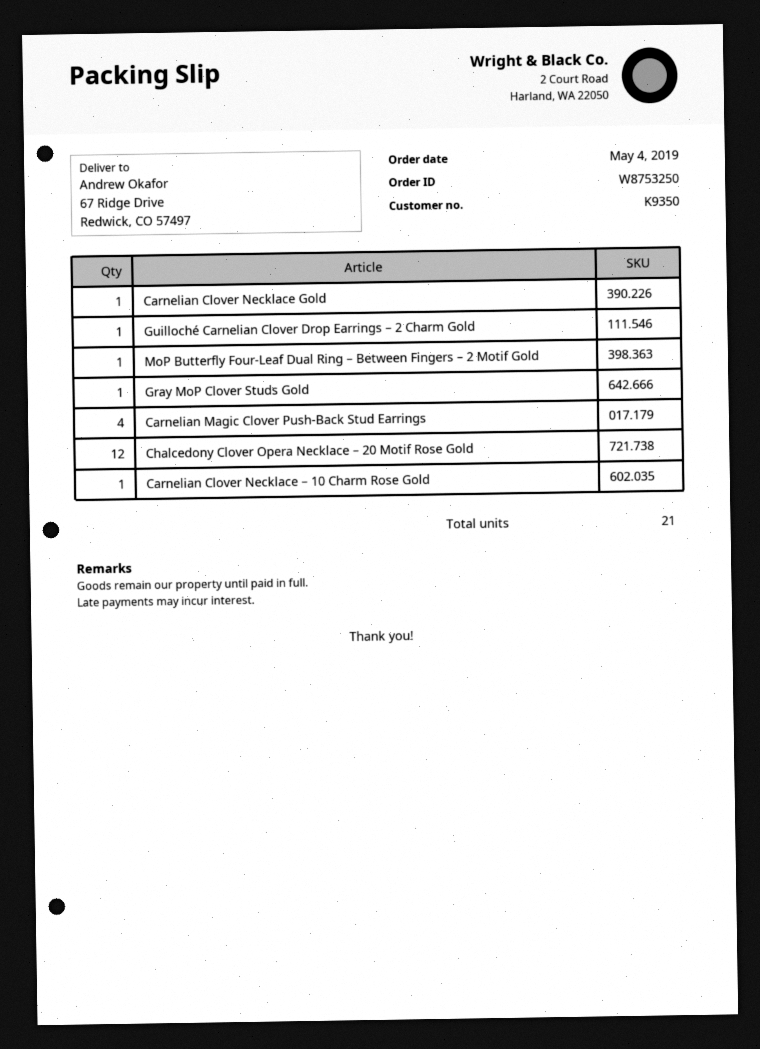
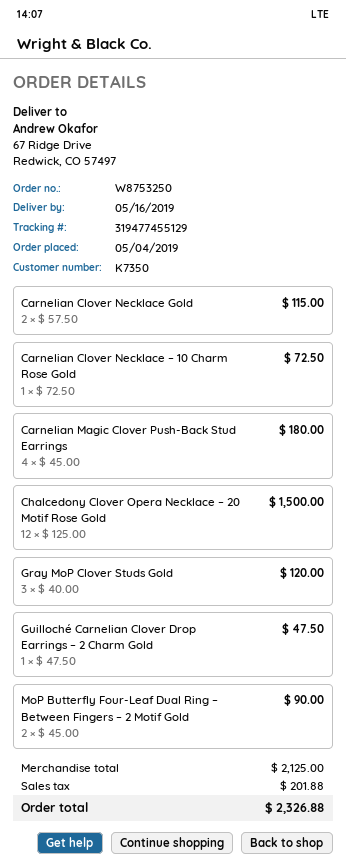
customer number: K9350 -> K7350
Carnelian Clover Necklace Gold: 1 -> 2
MoP Butterfly Four-Leaf Dual Ring – Between Fingers – 2 Motif Gold: 1 -> 2
Gray MoP Clover Studs Gold: 1 -> 3

